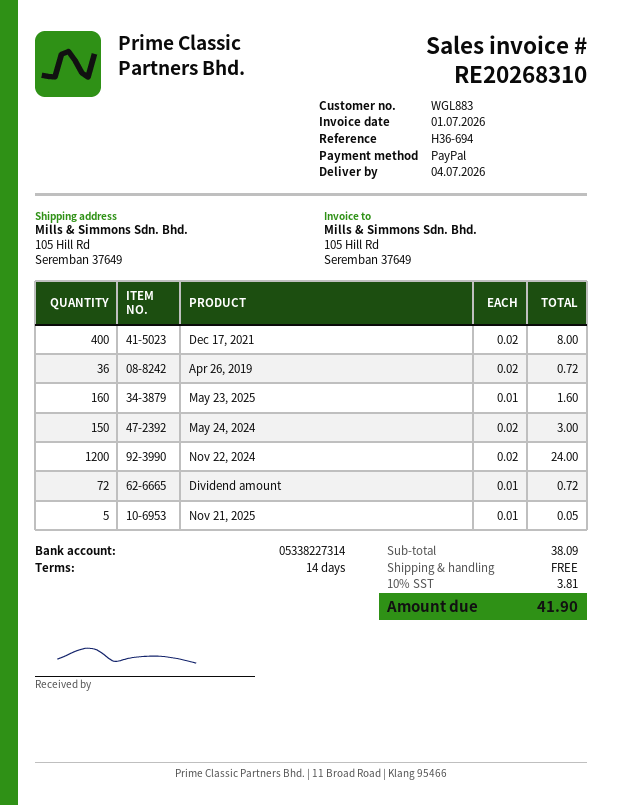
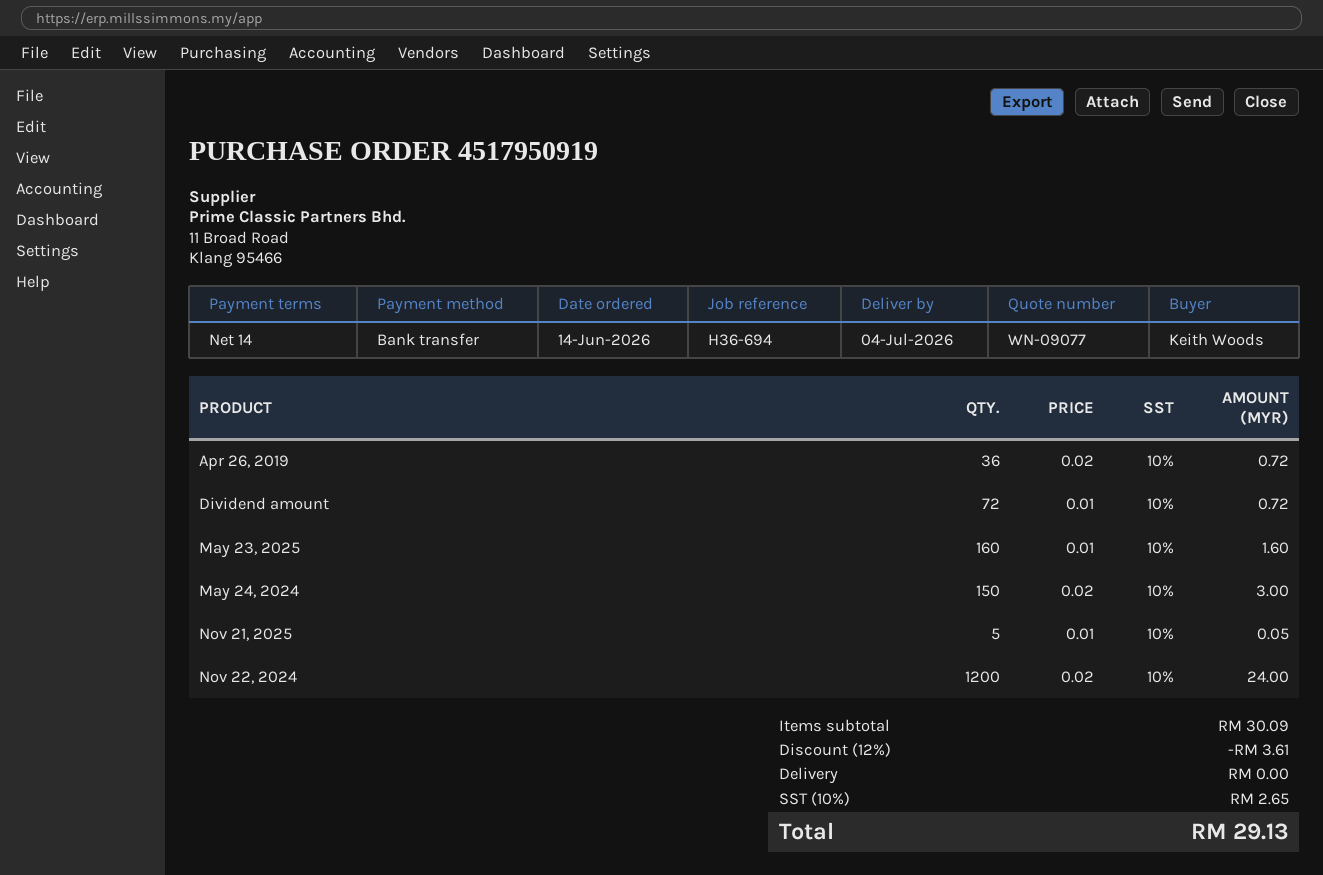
payment method: PayPal -> bank transfer
Dec 17, 2021: 400 x 0.02 = 8.00 -> none
subtotal: 38.09 -> 30.09
discount: none -> 12% = 3.61
tax: 10% = 3.81 -> 10% = 2.65
total: 41.90 -> 29.13

